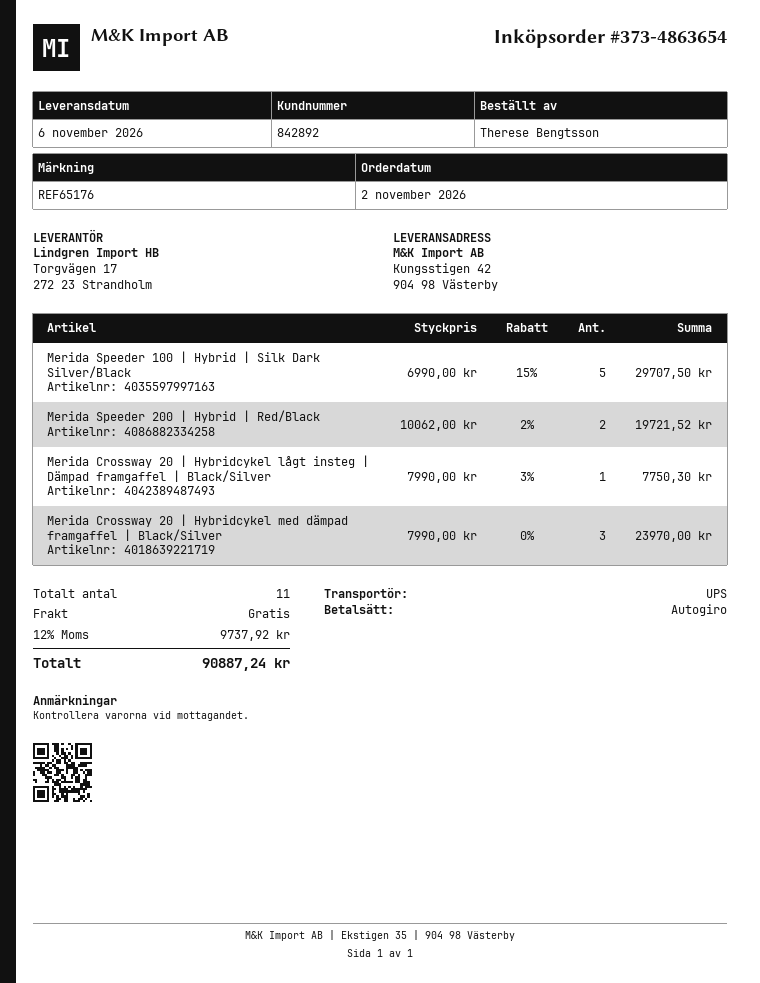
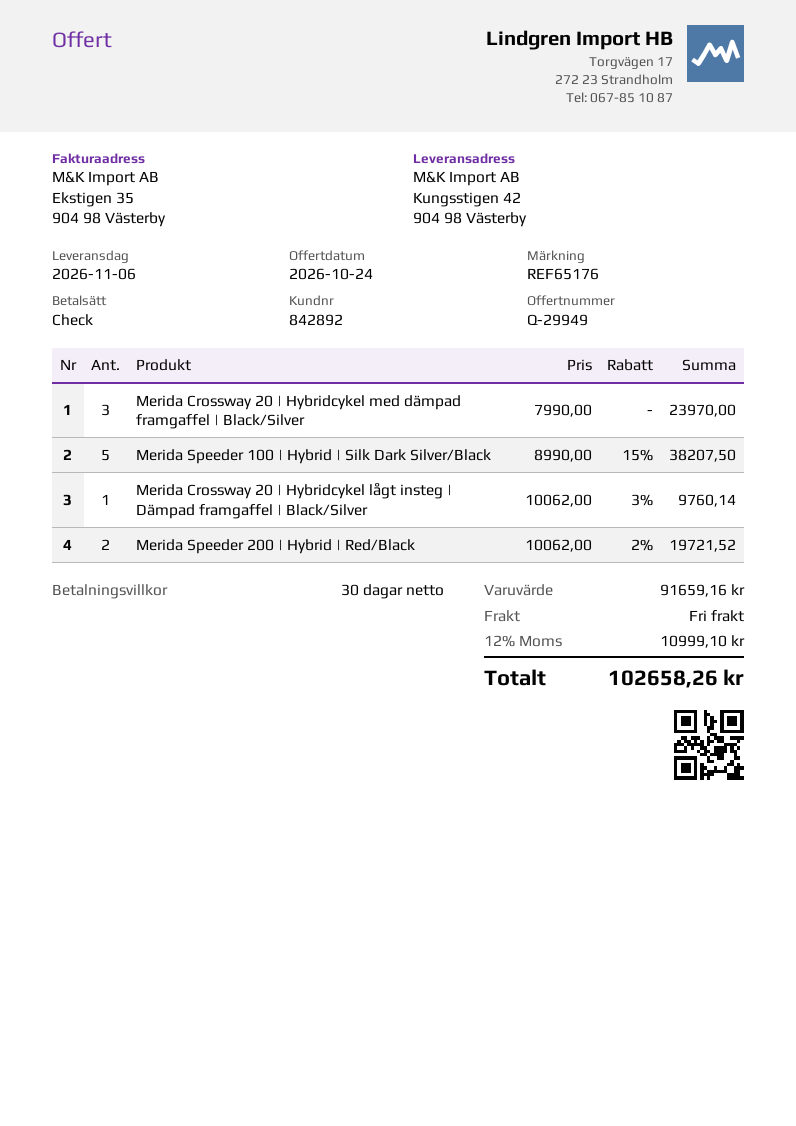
payment method: direct debit -> cheque
Merida Speeder 100 | Hybrid | Silk Dark Silver/Black: 5 x 6990.00 - 15% = 29707.50 -> 5 x 8990.00 - 15% = 38207.50
Merida Crossway 20 | Hybridcykel lågt insteg | Dämpad framgaffel | Black/Silver: 1 x 7990.00 - 3% = 7750.30 -> 1 x 10062.00 - 3% = 9760.14
tax: 12% = 9737.92 -> 12% = 10999.10
total: 90887.24 -> 102658.26

